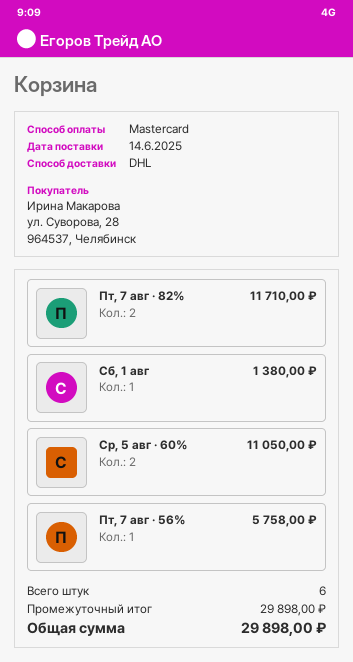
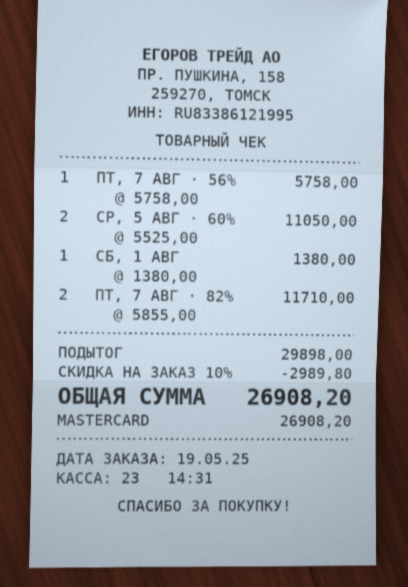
discount: none -> 10% = 2989.80
total: 29898.00 -> 26908.20

